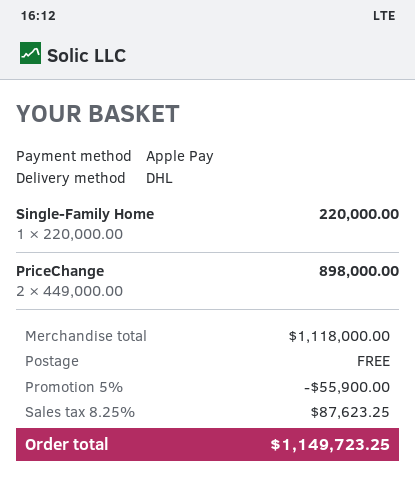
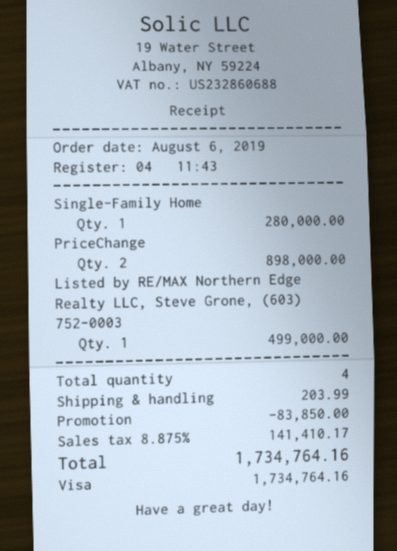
payment method: Apple Pay -> Visa
Single-Family Home: 1 for 220000.00 -> 1 for 280000.00
Listed by RE/MAX Northern Edge Realty LLC, Steve Grone, (603) 752-0003: none -> 1 for 499000.00
discount: 55900.00 -> 83850.00
shipping: 0.00 -> 203.99
tax: 8.25% = 87623.25 -> 8.875% = 141410.17
total: 1149723.25 -> 1734764.16

